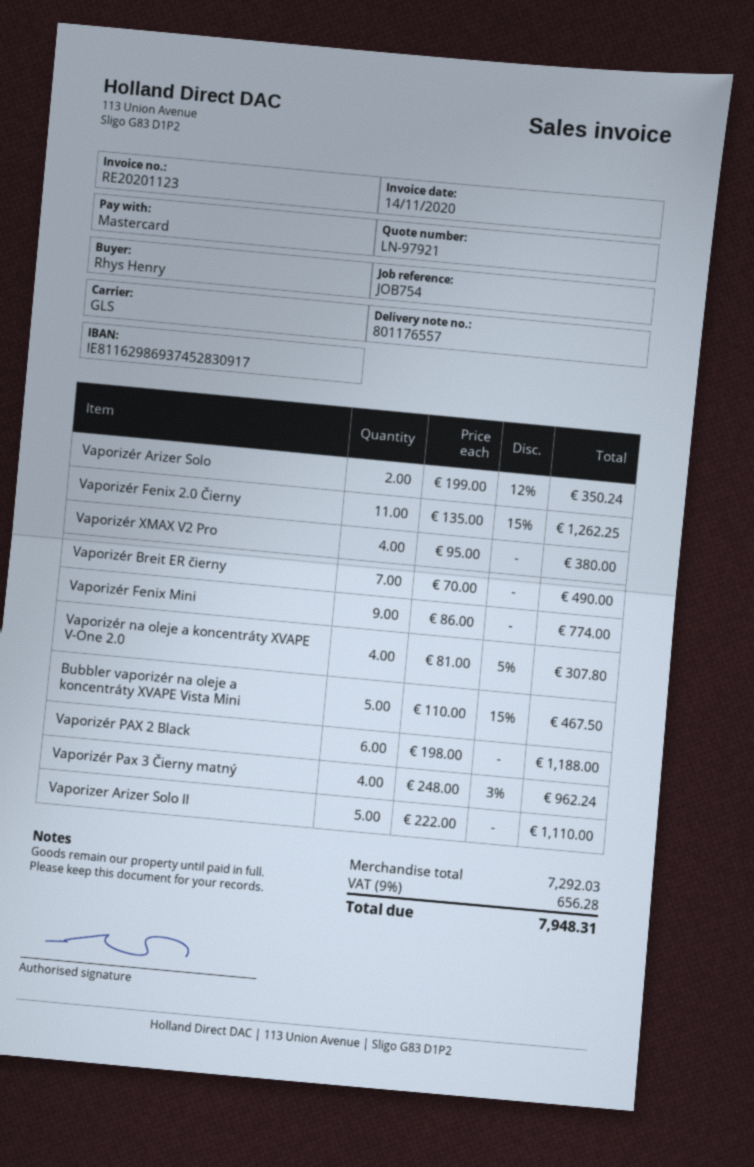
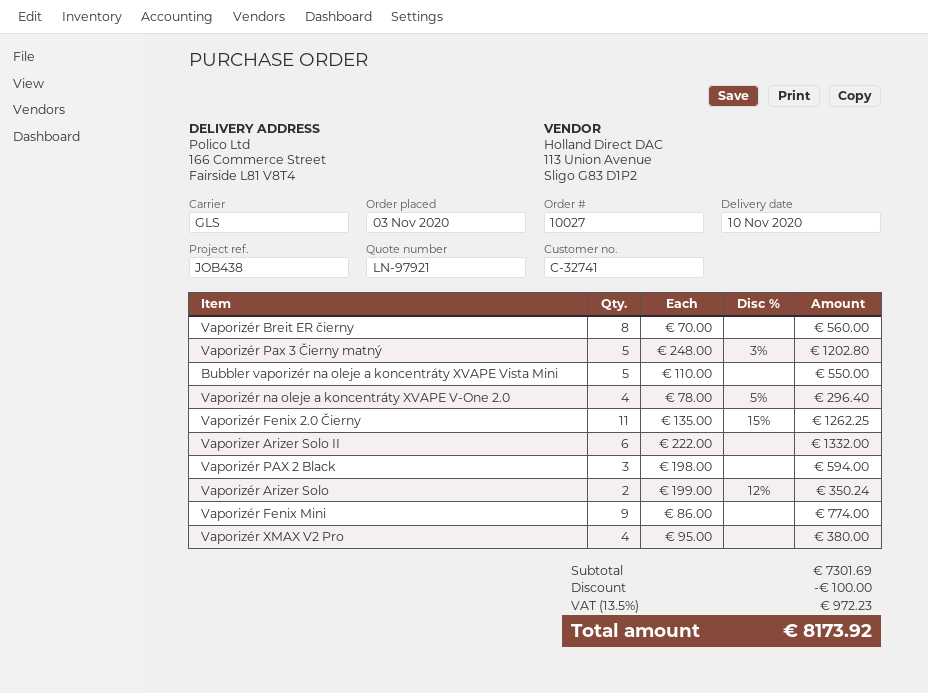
reference: JOB754 -> JOB438
Vaporizér Breit ER čierny: 7 x 70.00 = 490.00 -> 8 x 70.00 = 560.00
Vaporizér na oleje a koncentráty XVAPE V-One 2.0: 4 x 81.00 - 5% = 307.80 -> 4 x 78.00 - 5% = 296.40
Bubbler vaporizér na oleje a koncentráty XVAPE Vista Mini: 5 x 110.00 - 15% = 467.50 -> 5 x 110.00 = 550.00
Vaporizér PAX 2 Black: 6 x 198.00 = 1188.00 -> 3 x 198.00 = 594.00
Vaporizér Pax 3 Čierny matný: 4 x 248.00 - 3% = 962.24 -> 5 x 248.00 - 3% = 1202.80
Vaporizer Arizer Solo II: 5 x 222.00 = 1110.00 -> 6 x 222.00 = 1332.00
subtotal: 7292.03 -> 7301.69
discount: none -> 100.00
tax: 9% = 656.28 -> 13.5% = 972.23
total: 7948.31 -> 8173.92

